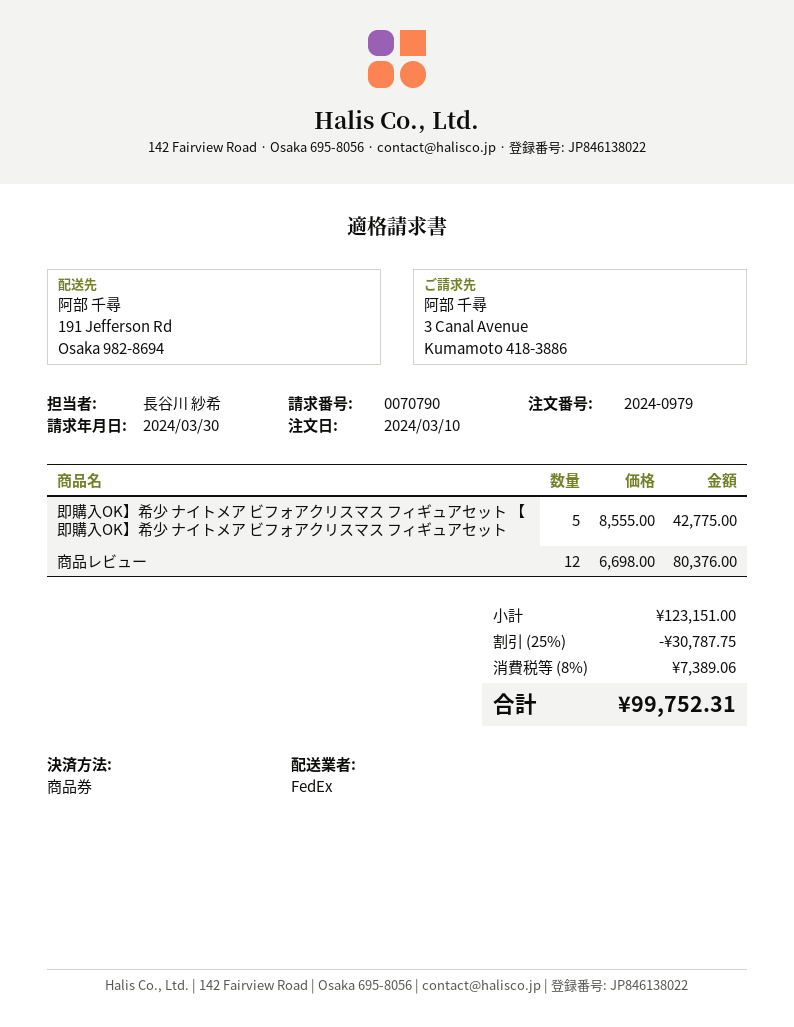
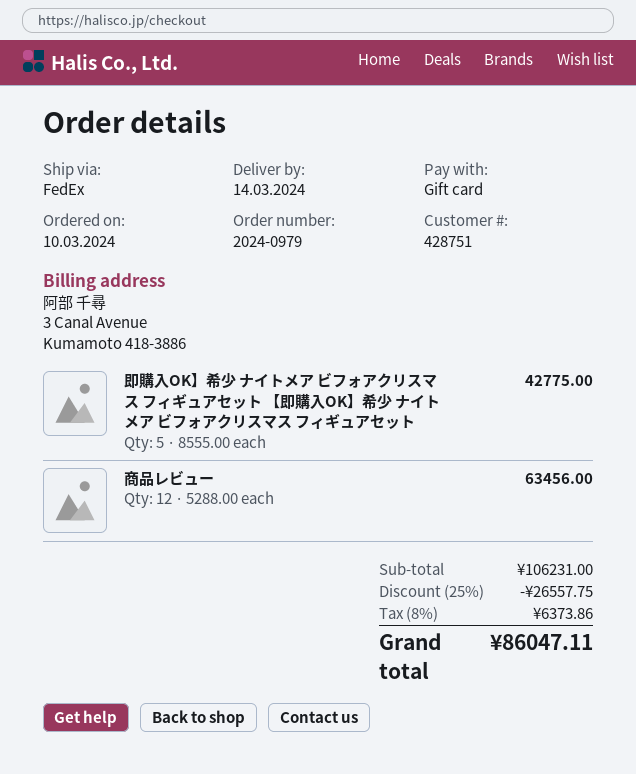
商品レビュー: 12 x 6698.00 = 80376.00 -> 12 x 5288.00 = 63456.00
subtotal: 123151.00 -> 106231.00
discount: 25% = 30787.75 -> 25% = 26557.75
tax: 8% = 7389.06 -> 8% = 6373.86
total: 99752.31 -> 86047.11

